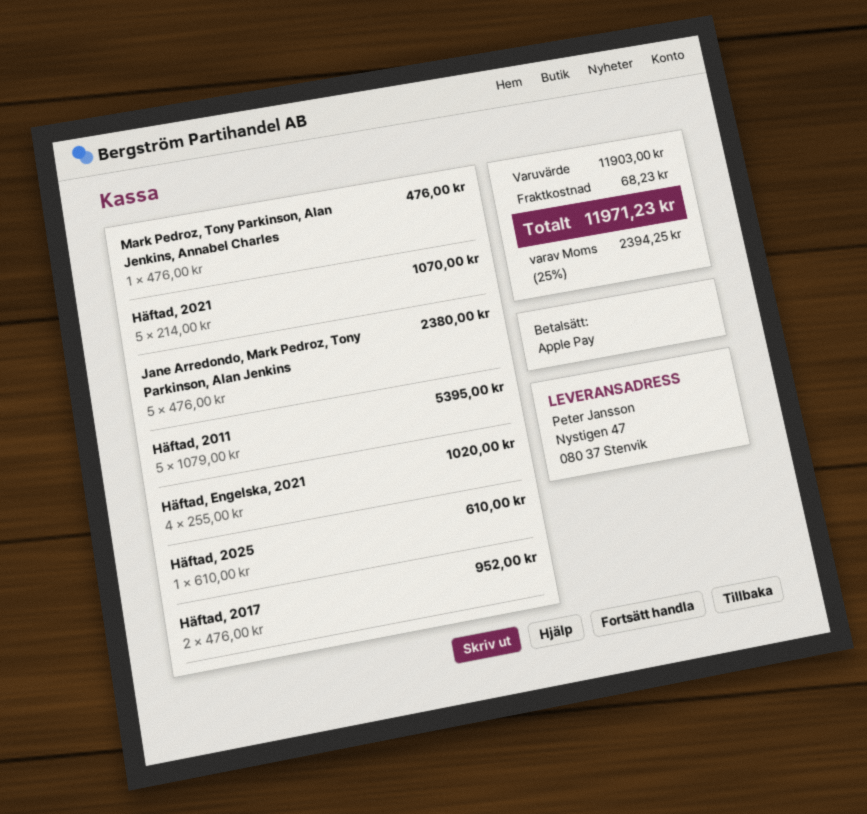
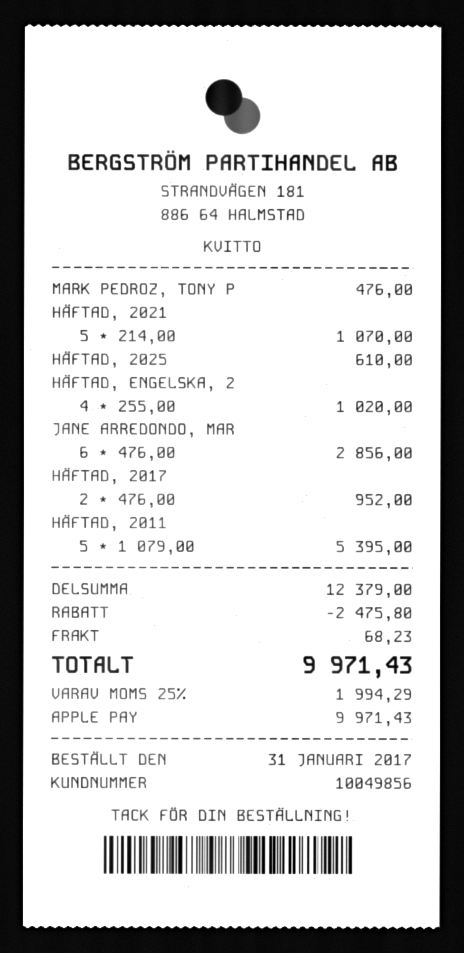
Jane Arredondo, Mark Pedroz, Tony Parkinson, Alan Jenkins: 5 x 476.00 = 2380.00 -> 6 x 476.00 = 2856.00
subtotal: 11903.00 -> 12379.00
discount: none -> 2475.80
tax: 25% = 2394.25 -> 25% = 1994.29
total: 11971.23 -> 9971.43

